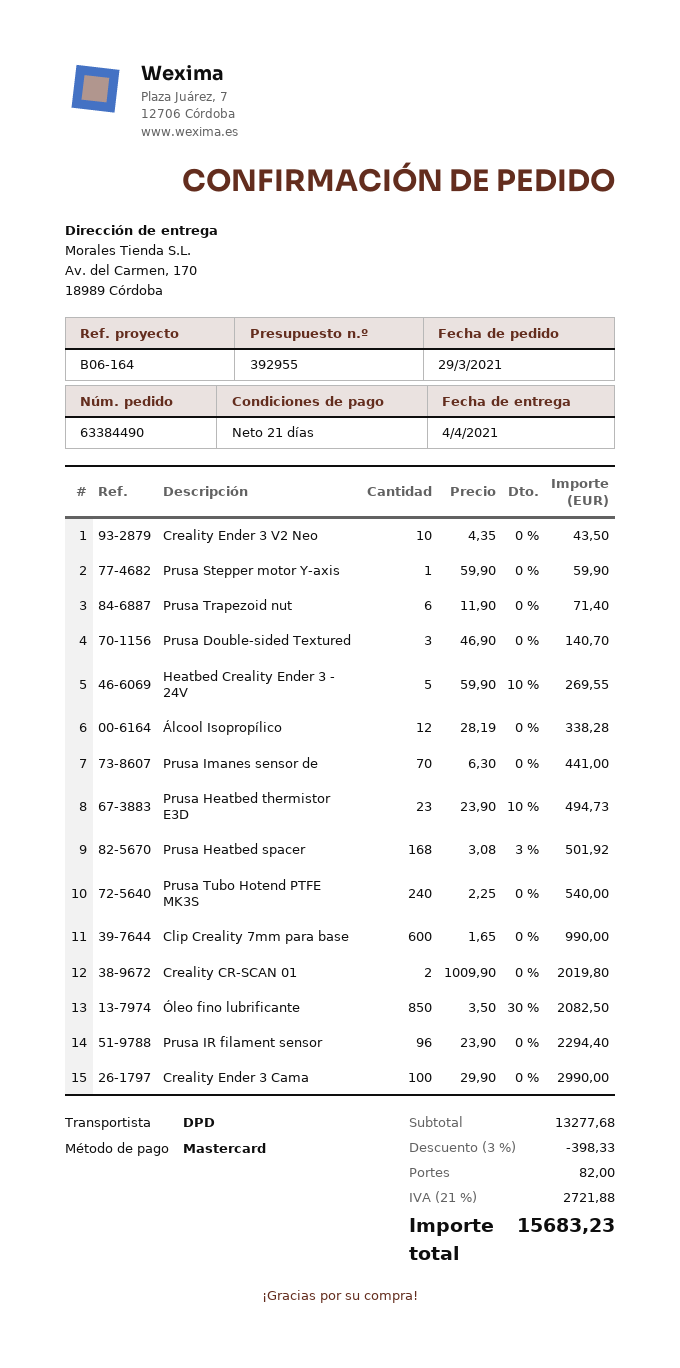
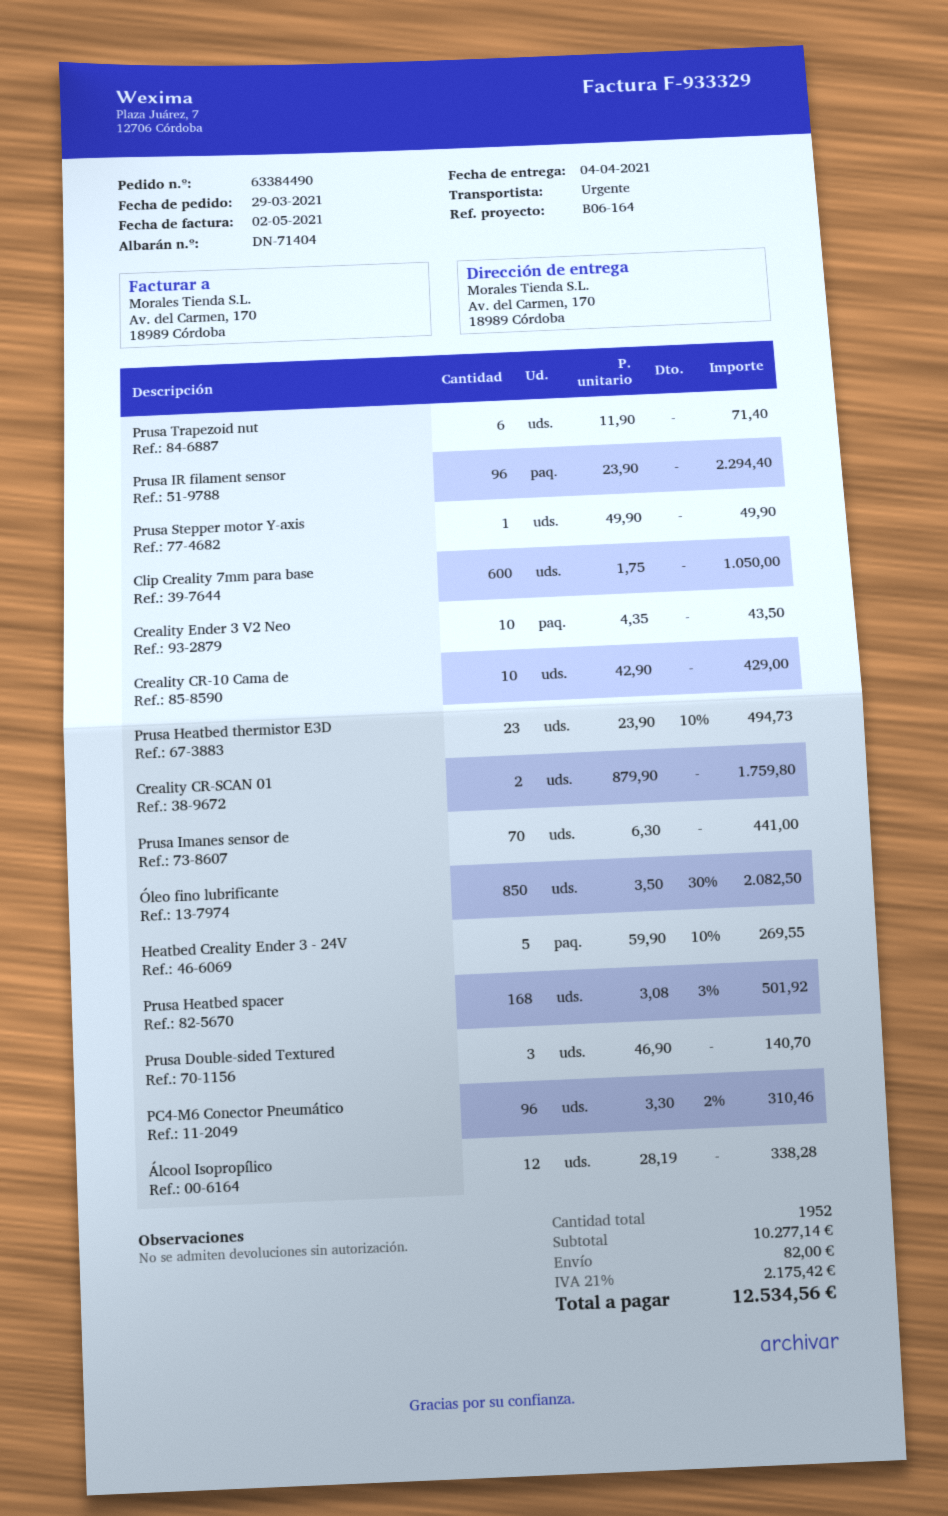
shipping method: DPD -> express
Prusa Stepper motor Y-axis: 1 x 59.90 = 59.90 -> 1 x 49.90 = 49.90
Prusa Tubo Hotend PTFE MK3S: 240 x 2.25 = 540.00 -> none
Clip Creality 7mm para base: 600 x 1.65 = 990.00 -> 600 x 1.75 = 1050.00
Creality CR-SCAN 01: 2 x 1009.90 = 2019.80 -> 2 x 879.90 = 1759.80
Creality Ender 3 Cama: 100 x 29.90 = 2990.00 -> none
Creality CR-10 Cama de: none -> 10 x 42.90 = 429.00
PC4-M6 Conector Pneumático: none -> 96 x 3.30 - 2% = 310.46
subtotal: 13277.68 -> 10277.14
discount: 3% = 398.33 -> none
tax: 21% = 2721.88 -> 21% = 2175.42
total: 15683.23 -> 12534.56

